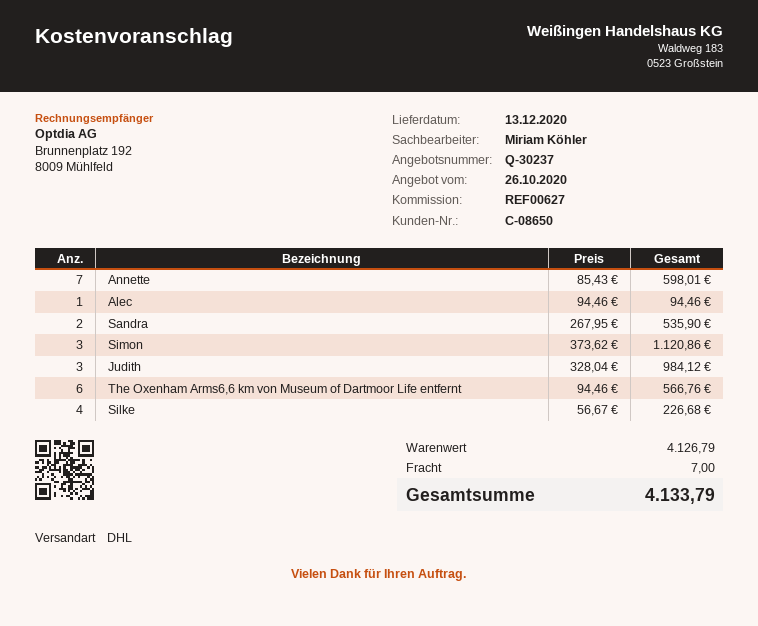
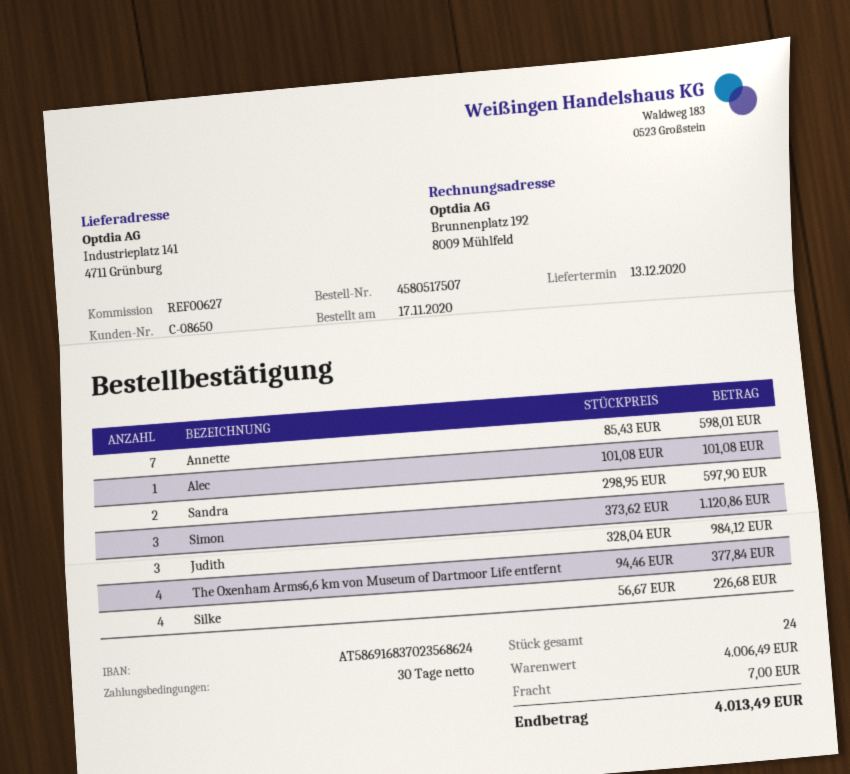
Alec: 1 x 94.46 = 94.46 -> 1 x 101.08 = 101.08
Sandra: 2 x 267.95 = 535.90 -> 2 x 298.95 = 597.90
The Oxenham Arms6,6 km von Museum of Dartmoor Life entfernt: 6 x 94.46 = 566.76 -> 4 x 94.46 = 377.84
subtotal: 4126.79 -> 4006.49
total: 4133.79 -> 4013.49

